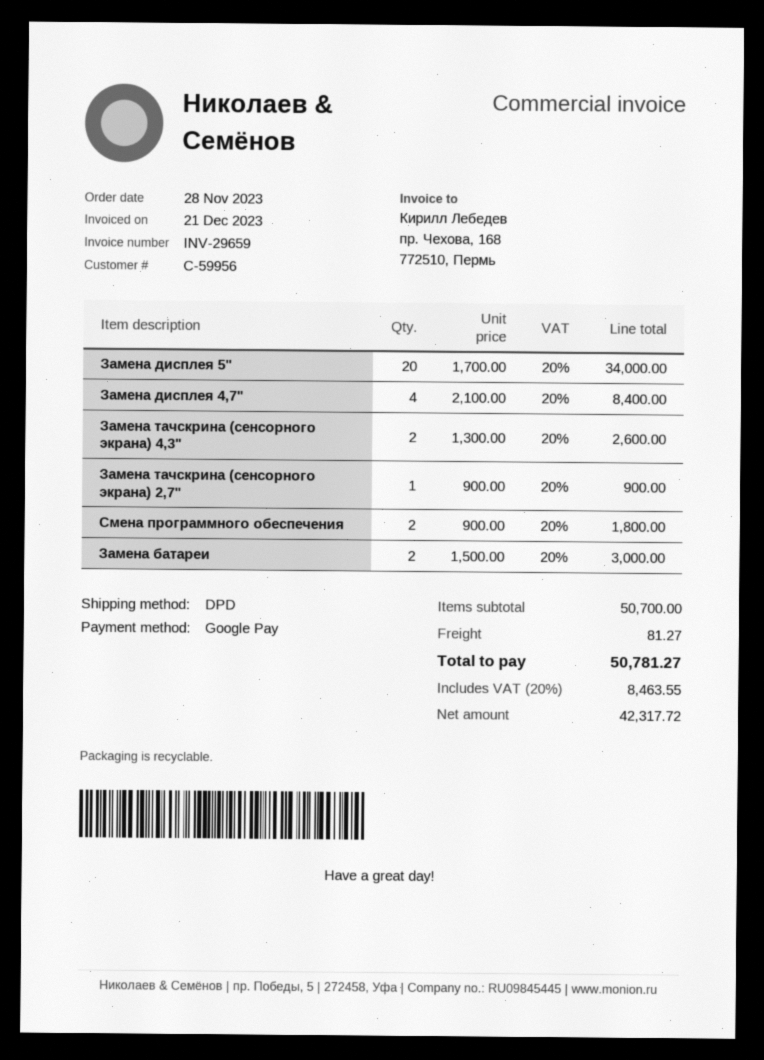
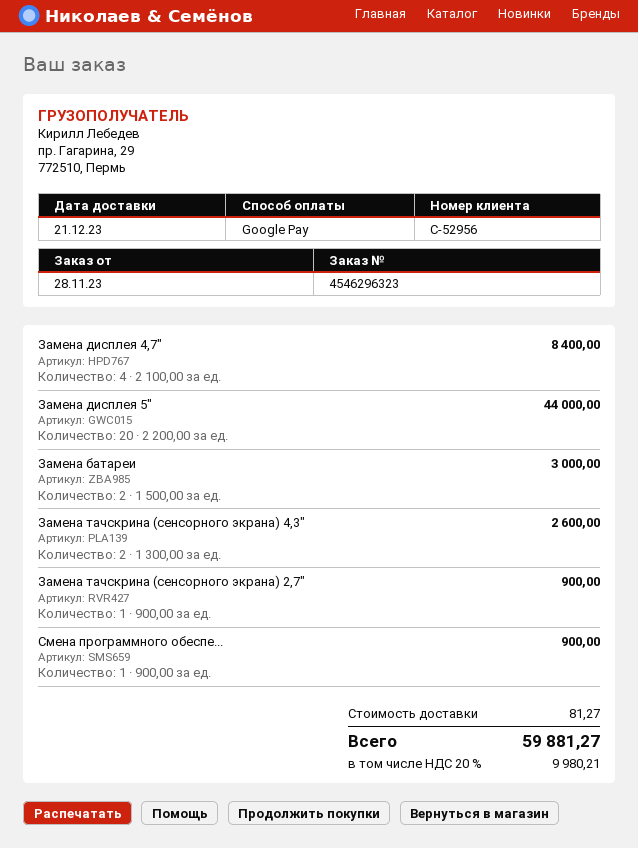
customer number: C-59956 -> C-52956
Замена дисплея 5": 20 x 1700.00 = 34000.00 -> 20 x 2200.00 = 44000.00
Смена программного обеспечения: 2 x 900.00 = 1800.00 -> 1 x 900.00 = 900.00
tax: 20% = 8463.55 -> 20% = 9980.21
total: 50781.27 -> 59881.27

